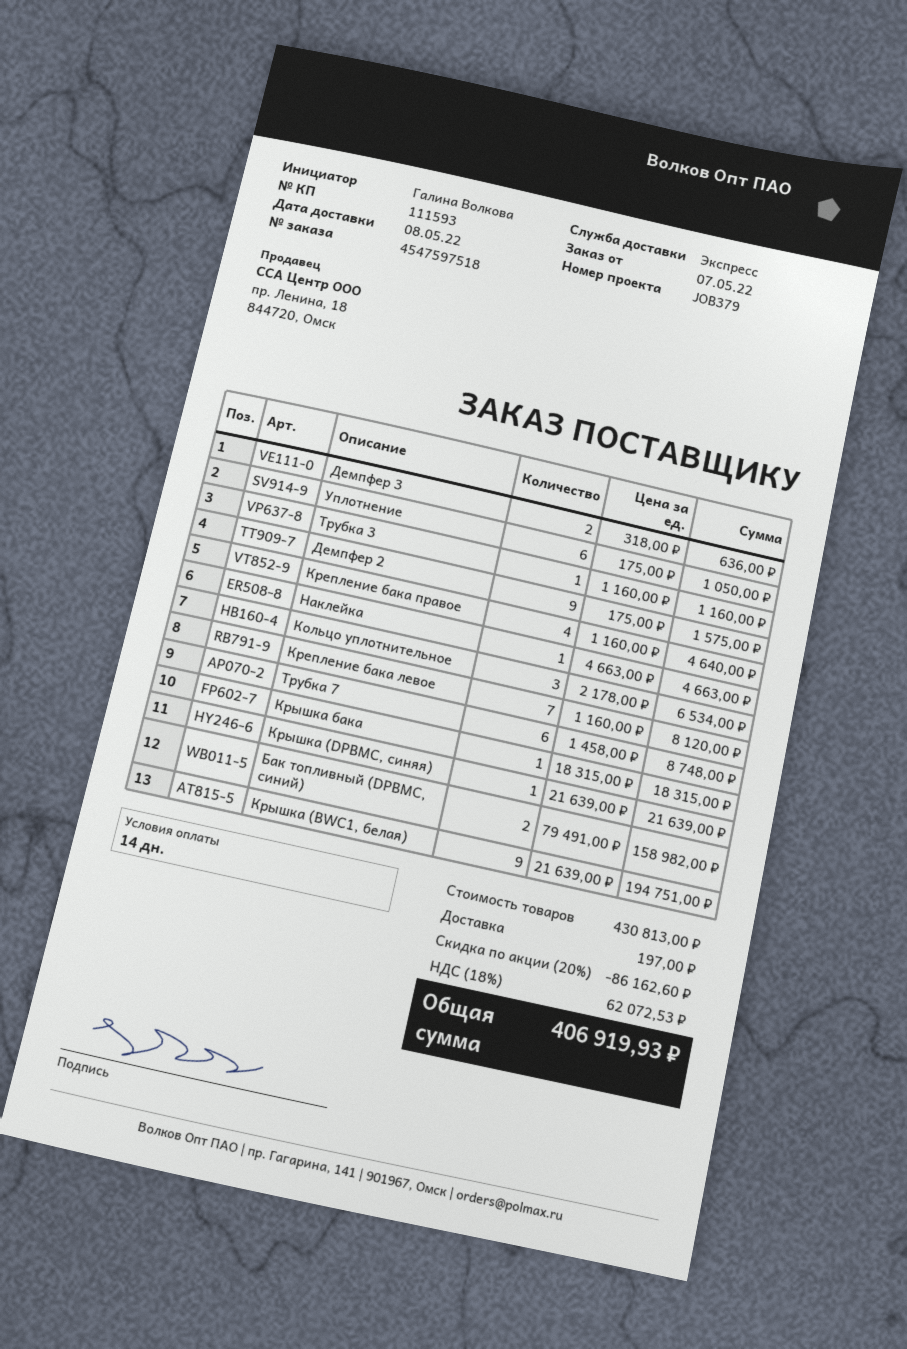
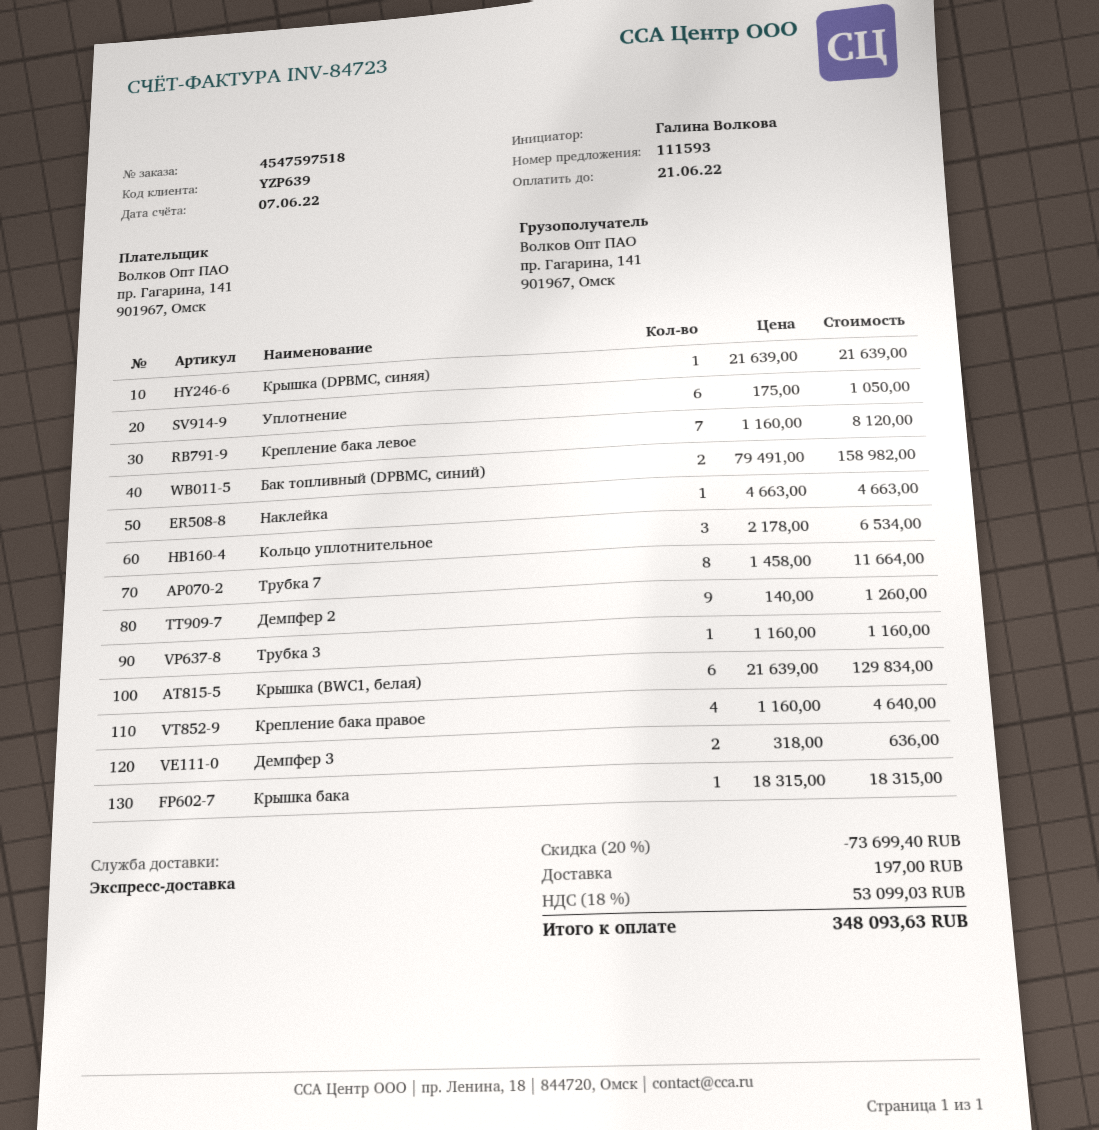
Демпфер 2: 9 x 175.00 = 1575.00 -> 9 x 140.00 = 1260.00
Трубка 7: 6 x 1458.00 = 8748.00 -> 8 x 1458.00 = 11664.00
Крышка (BWC1, белая): 9 x 21639.00 = 194751.00 -> 6 x 21639.00 = 129834.00
discount: 20% = 86162.60 -> 20% = 73699.40
tax: 18% = 62072.53 -> 18% = 53099.03
total: 406919.93 -> 348093.63

